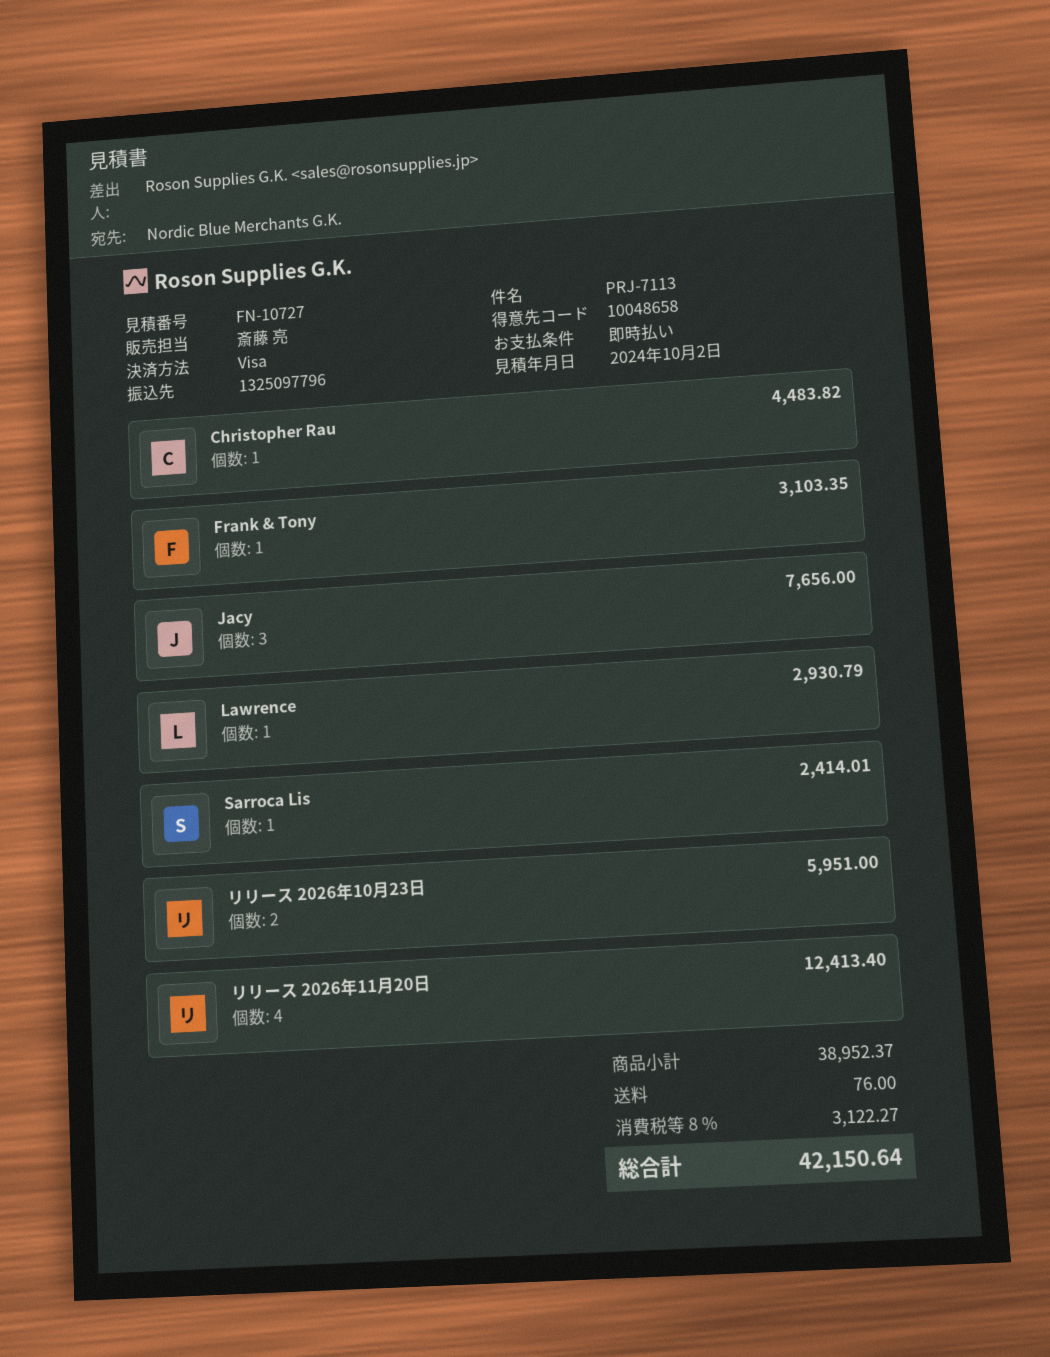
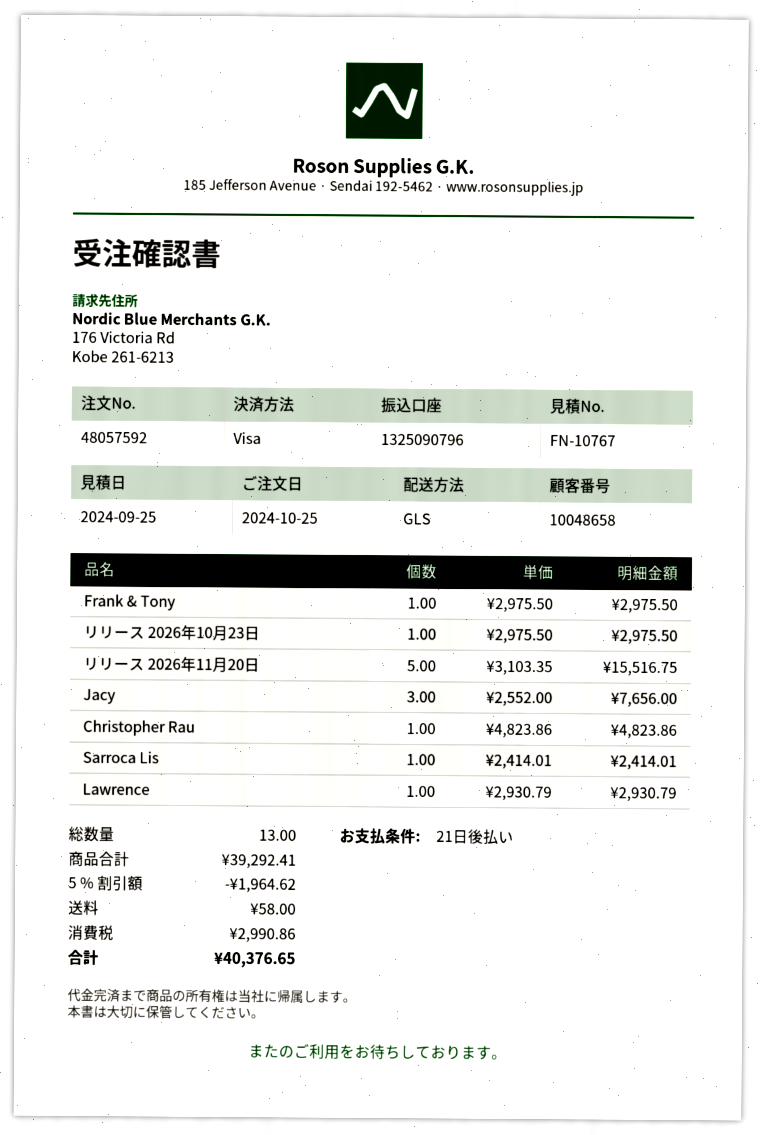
quote number: FN-10727 -> FN-10767
quote date: 2024-10-02 -> 2024-09-25
payment terms: on receipt -> 21 days
bank account: 1325097796 -> 1325090796
Christopher Rau: 1 for 4483.82 -> 1 for 4823.86
Frank & Tony: 1 for 3103.35 -> 1 for 2975.50
リリース 2026年10月23日: 2 for 5951.00 -> 1 for 2975.50
リリース 2026年11月20日: 4 for 12413.40 -> 5 for 15516.75
subtotal: 38952.37 -> 39292.41
discount: none -> 5% = 1964.62
shipping: 76.00 -> 58.00
tax: 3122.27 -> 2990.86
total: 42150.64 -> 40376.65

